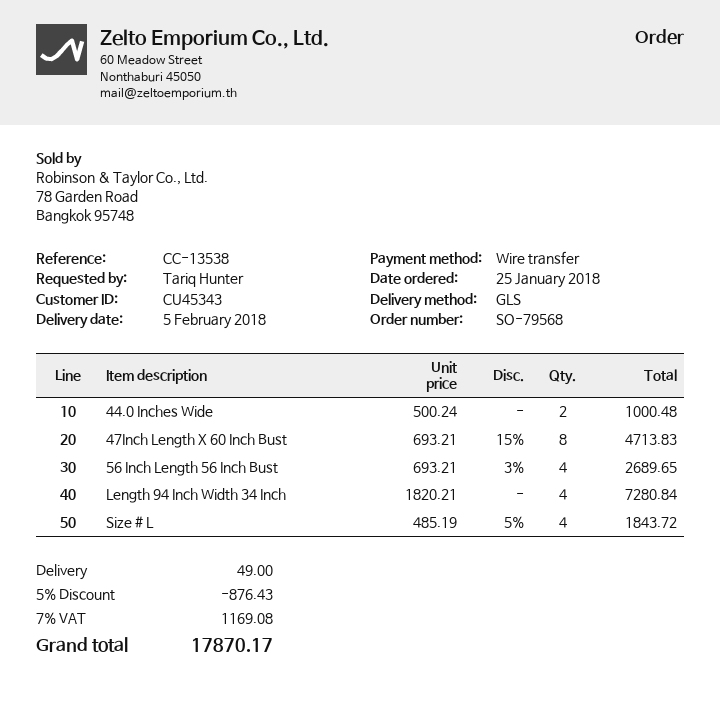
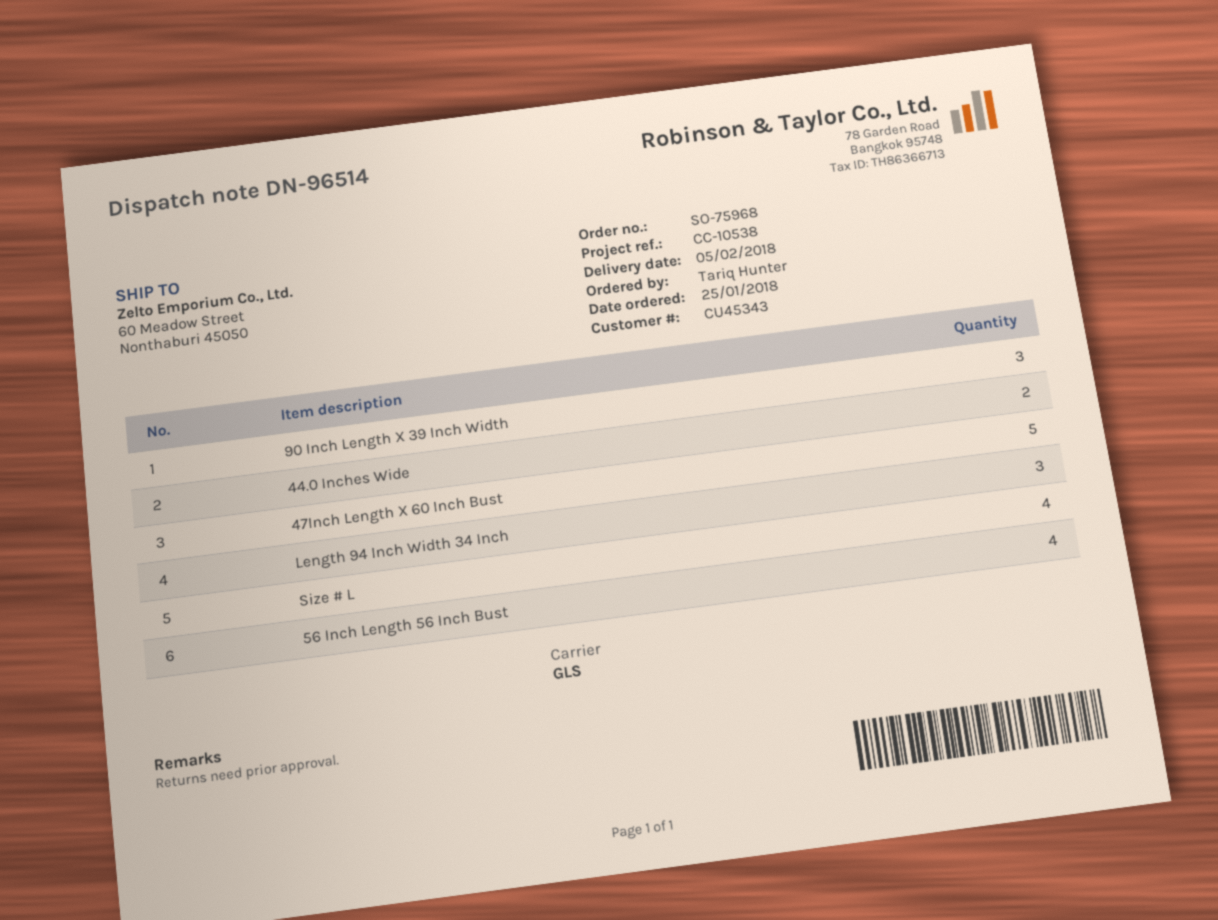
order number: SO-79568 -> SO-75968
reference: CC-13538 -> CC-10538
47Inch Length X 60 Inch Bust: 8 -> 5
Length 94 Inch Width 34 Inch: 4 -> 3
90 Inch Length X 39 Inch Width: none -> 3

